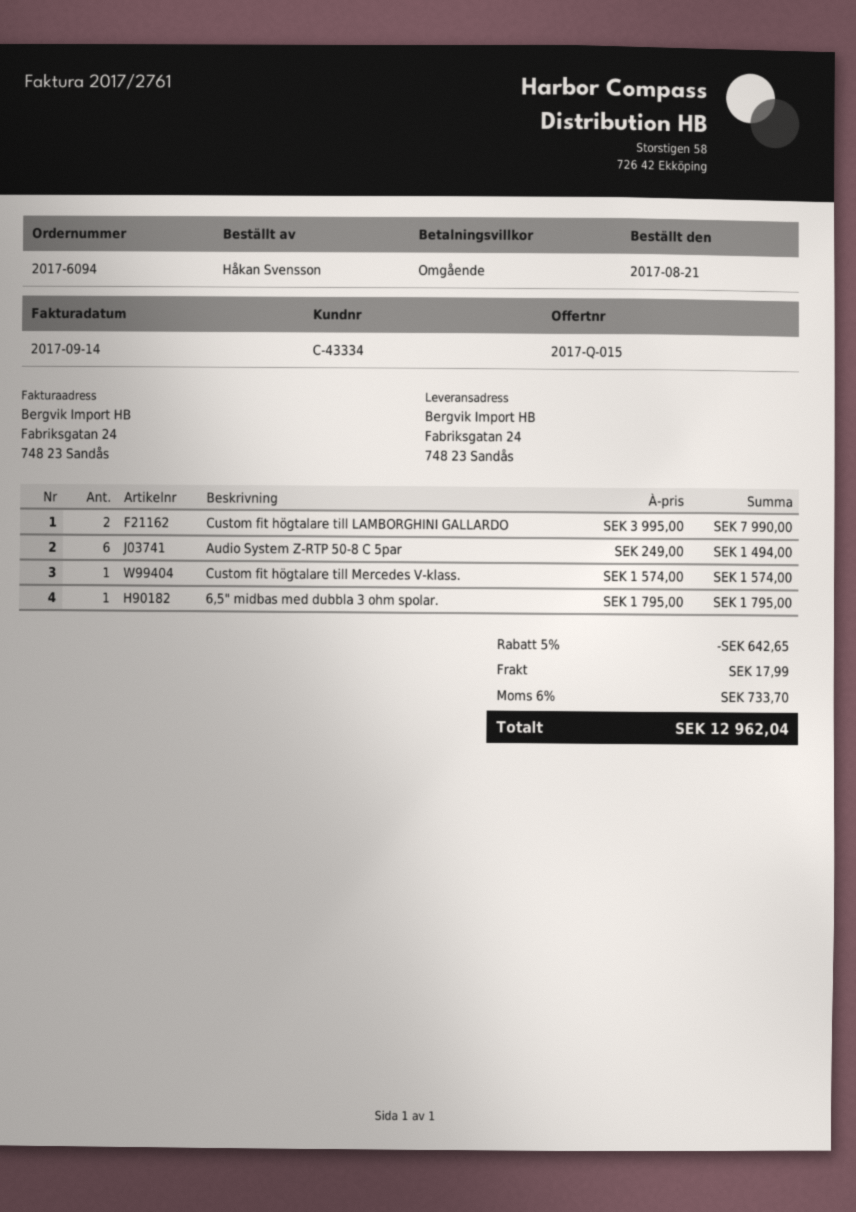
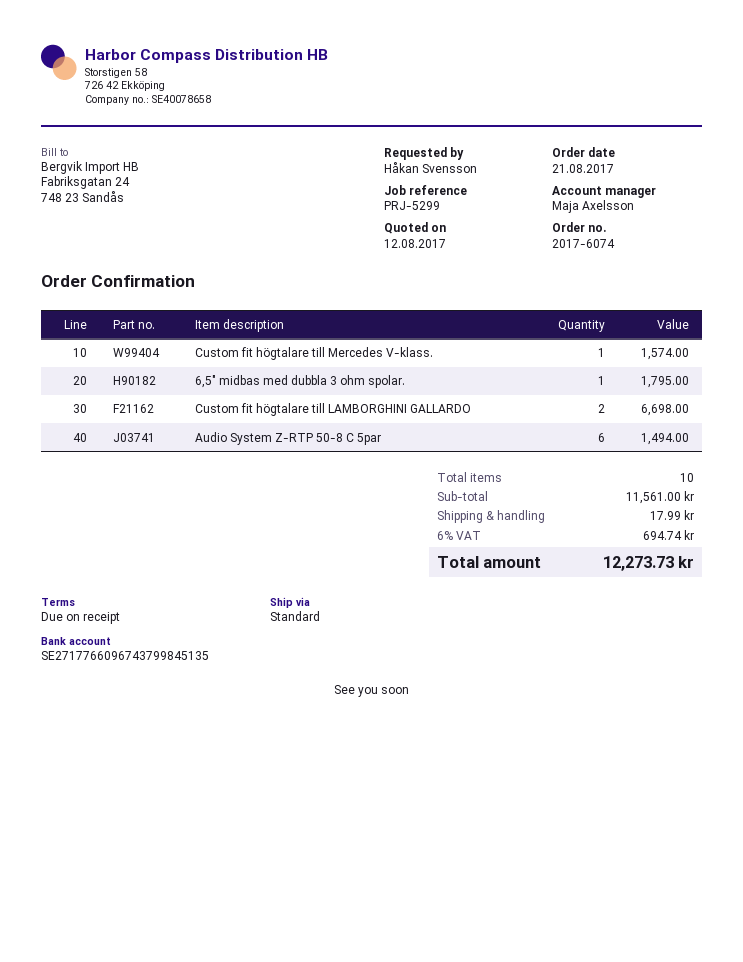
order number: 2017-6094 -> 2017-6074
Custom fit högtalare till LAMBORGHINI GALLARDO: 2 for 7990.00 -> 2 for 6698.00
discount: 5% = 642.65 -> none
tax: 6% = 733.70 -> 6% = 694.74
total: 12962.04 -> 12273.73

